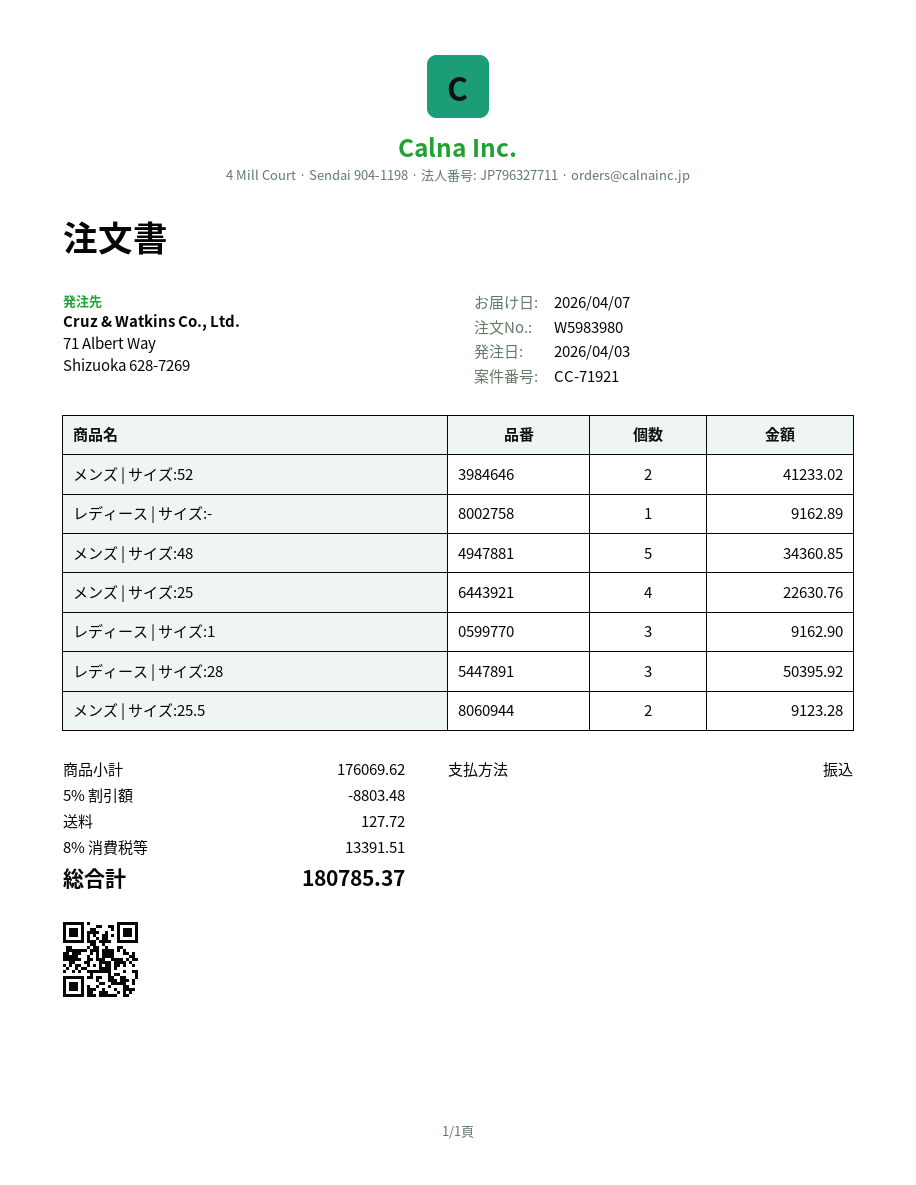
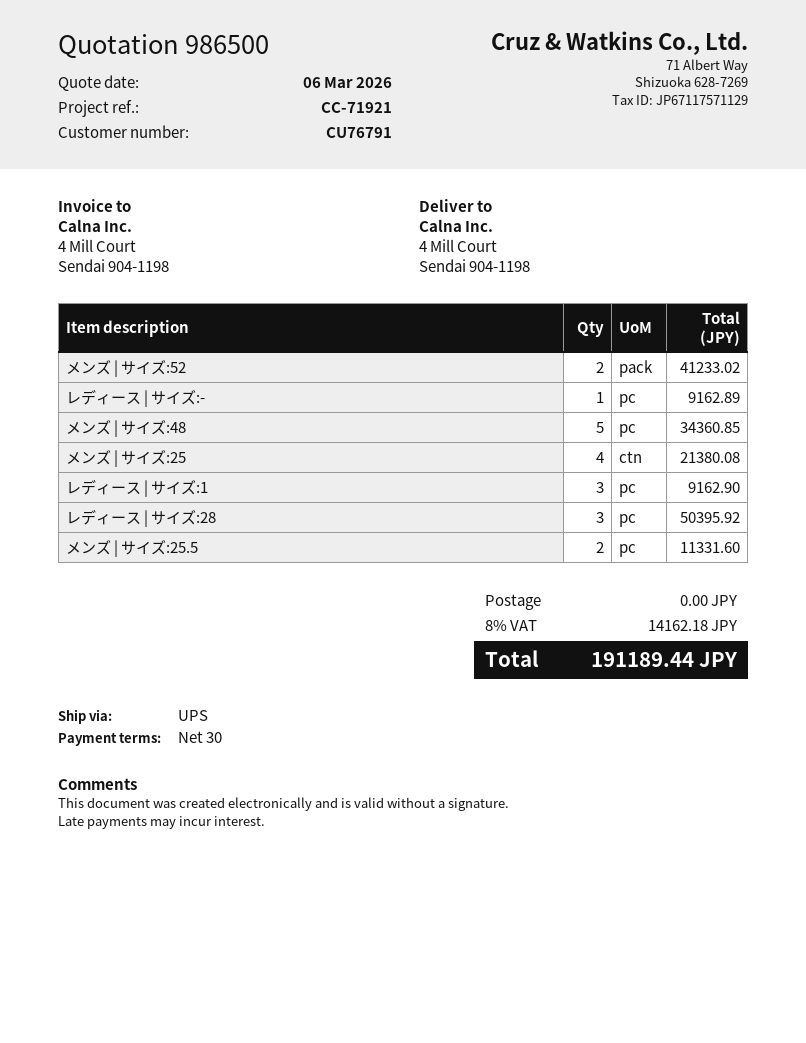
メンズ | サイズ:25: 4 for 22630.76 -> 4 for 21380.08
メンズ | サイズ:25.5: 2 for 9123.28 -> 2 for 11331.60
discount: 5% = 8803.48 -> none
shipping: 127.72 -> 0.00
tax: 8% = 13391.51 -> 8% = 14162.18
total: 180785.37 -> 191189.44

